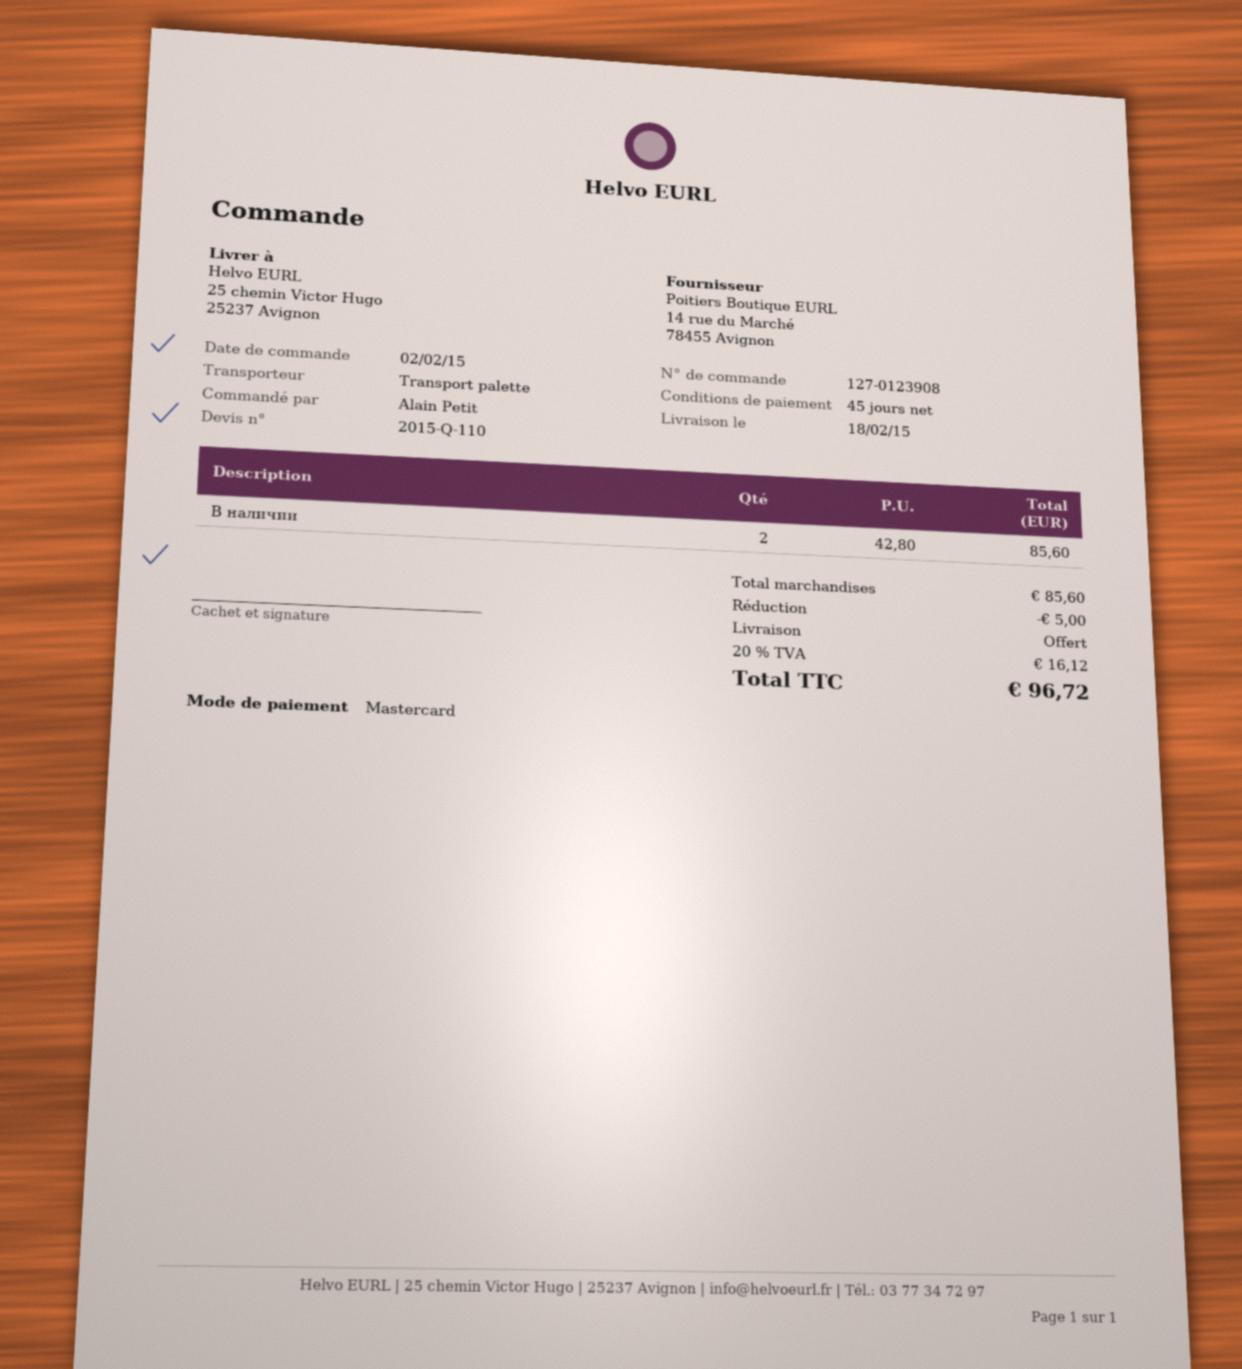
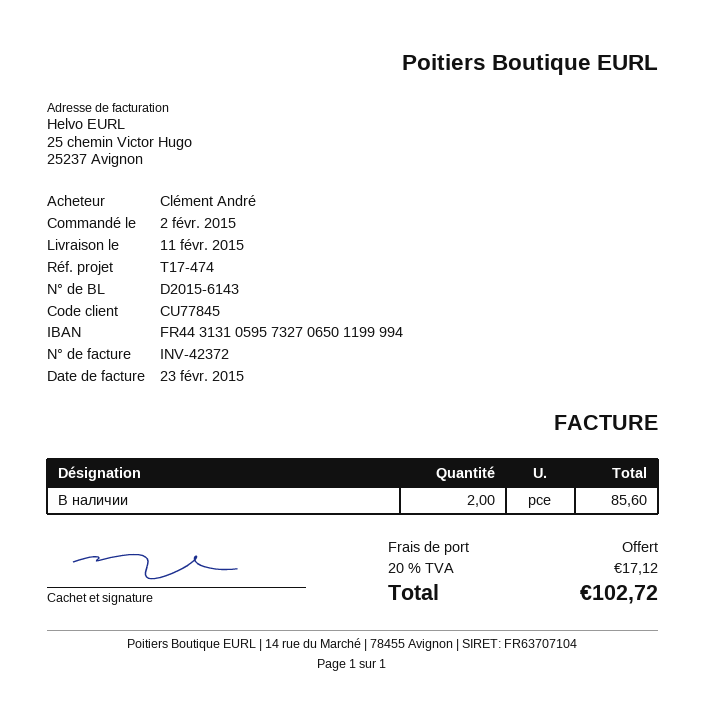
delivery date: 2015-02-18 -> 2015-02-11
ordered by: Alain Petit -> Clément André
discount: 5.00 -> none
tax: 20% = 16.12 -> 20% = 17.12
total: 96.72 -> 102.72

